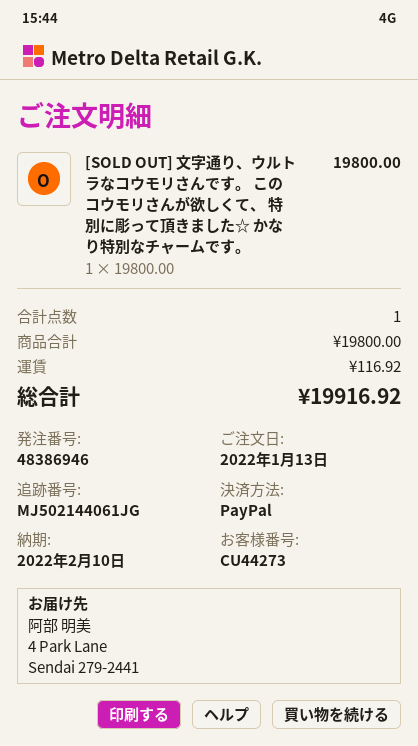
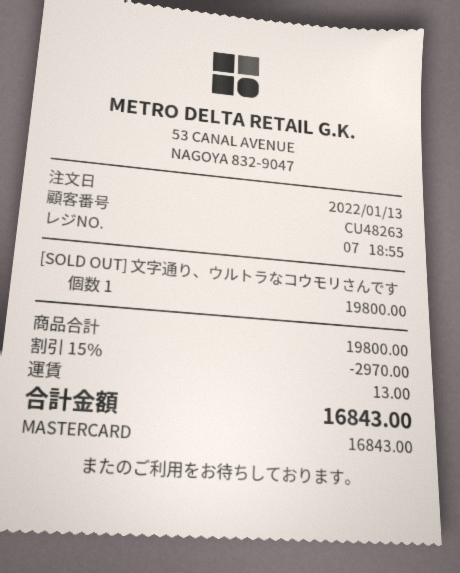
customer number: CU44273 -> CU48263
payment method: PayPal -> Mastercard
discount: none -> 15% = 2970.00
shipping: 116.92 -> 13.00
total: 19916.92 -> 16843.00

